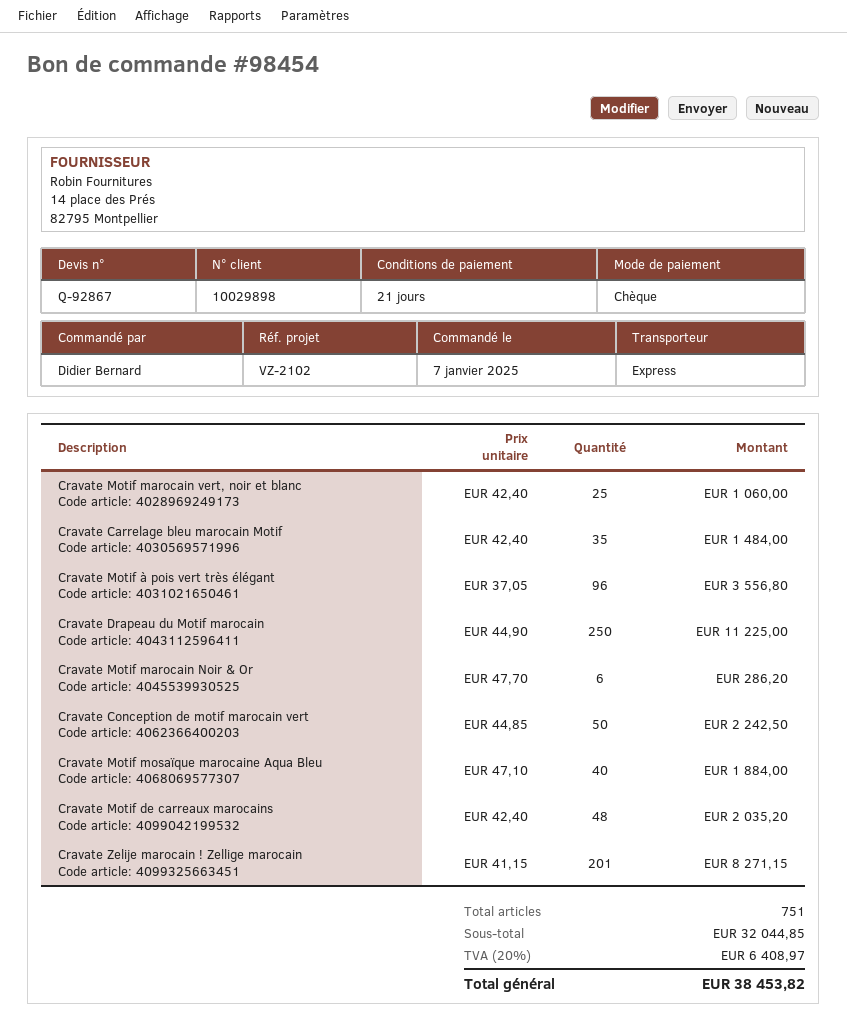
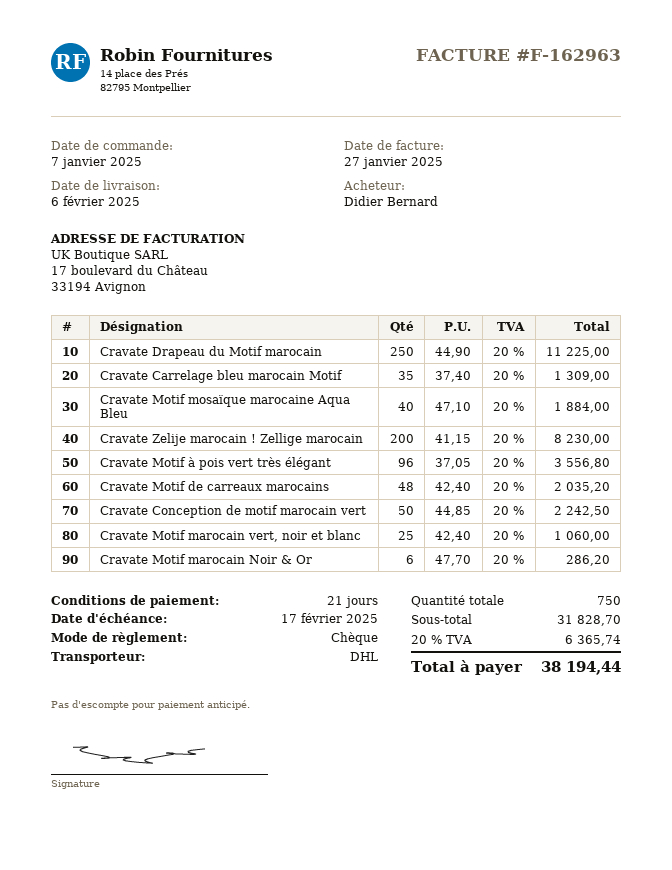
shipping method: express -> DHL
Cravate Carrelage bleu marocain Motif: 35 x 42.40 = 1484.00 -> 35 x 37.40 = 1309.00
Cravate Zelije marocain ! Zellige marocain: 201 x 41.15 = 8271.15 -> 200 x 41.15 = 8230.00
total quantity: 751 -> 750
subtotal: 32044.85 -> 31828.70
tax: 20% = 6408.97 -> 20% = 6365.74
total: 38453.82 -> 38194.44

